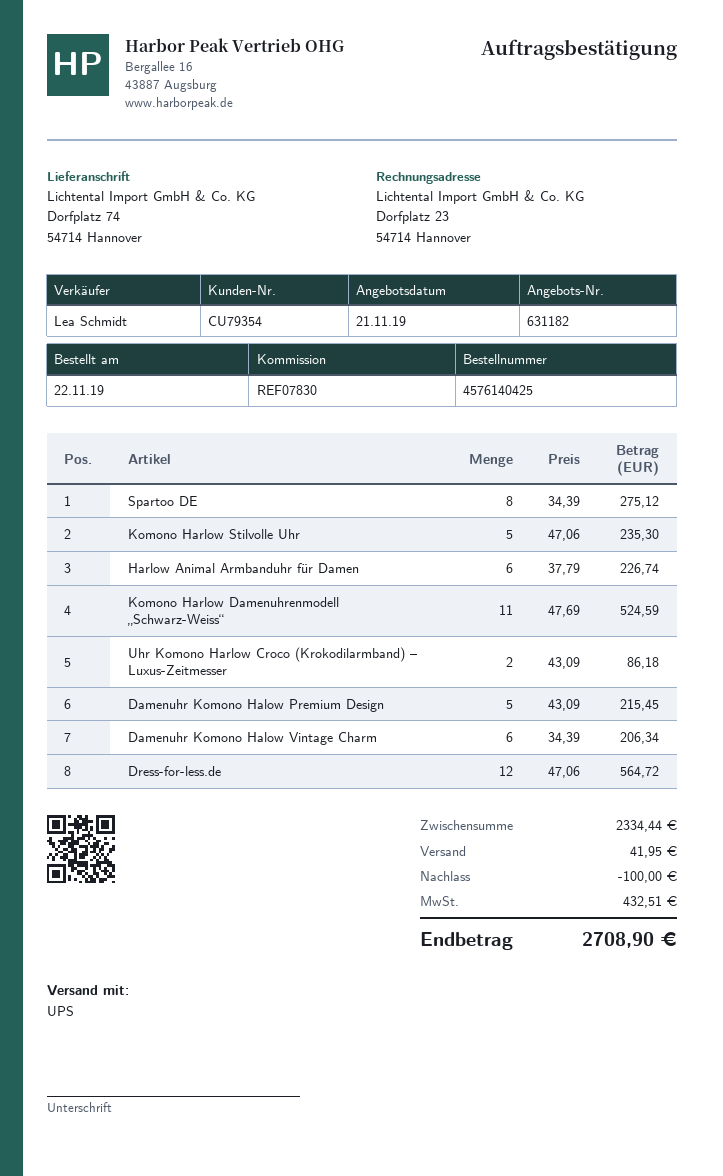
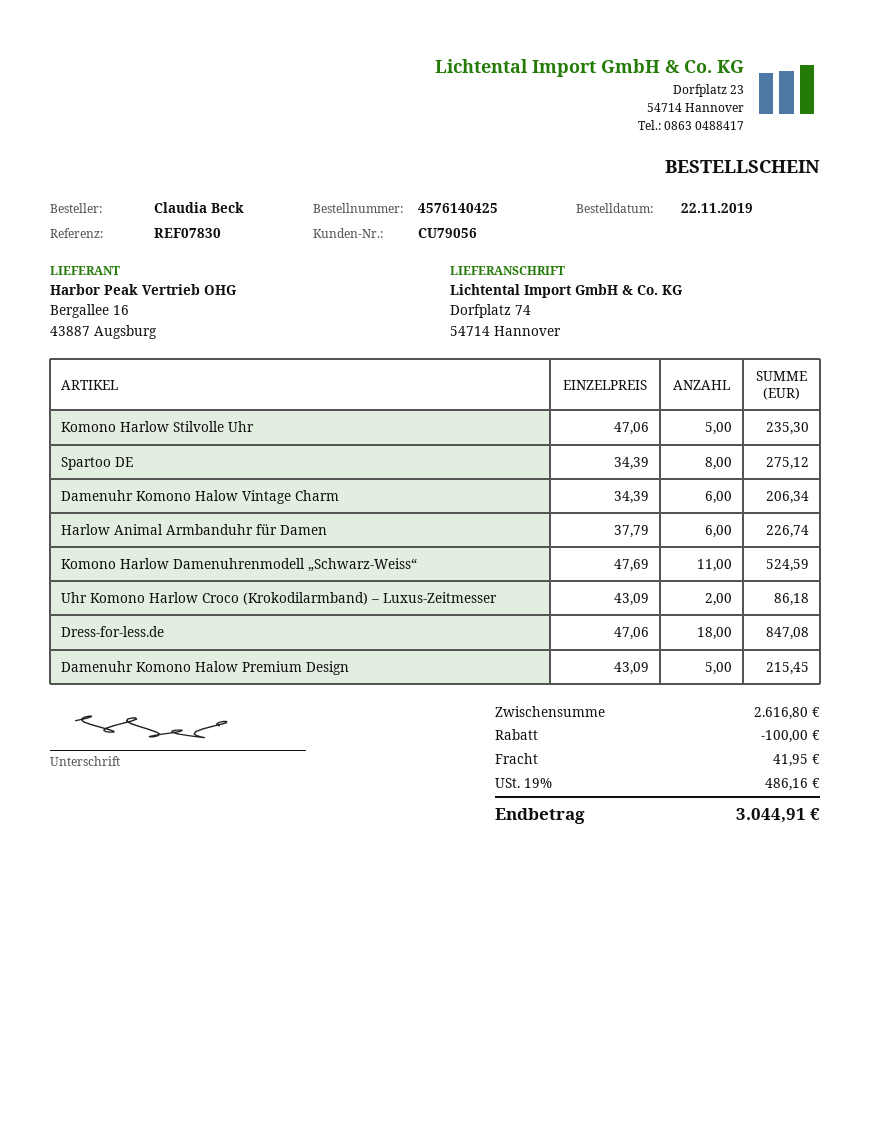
customer number: CU79354 -> CU79056
Dress-for-less.de: 12 x 47.06 = 564.72 -> 18 x 47.06 = 847.08
subtotal: 2334.44 -> 2616.80
tax: 432.51 -> 486.16
total: 2708.90 -> 3044.91

